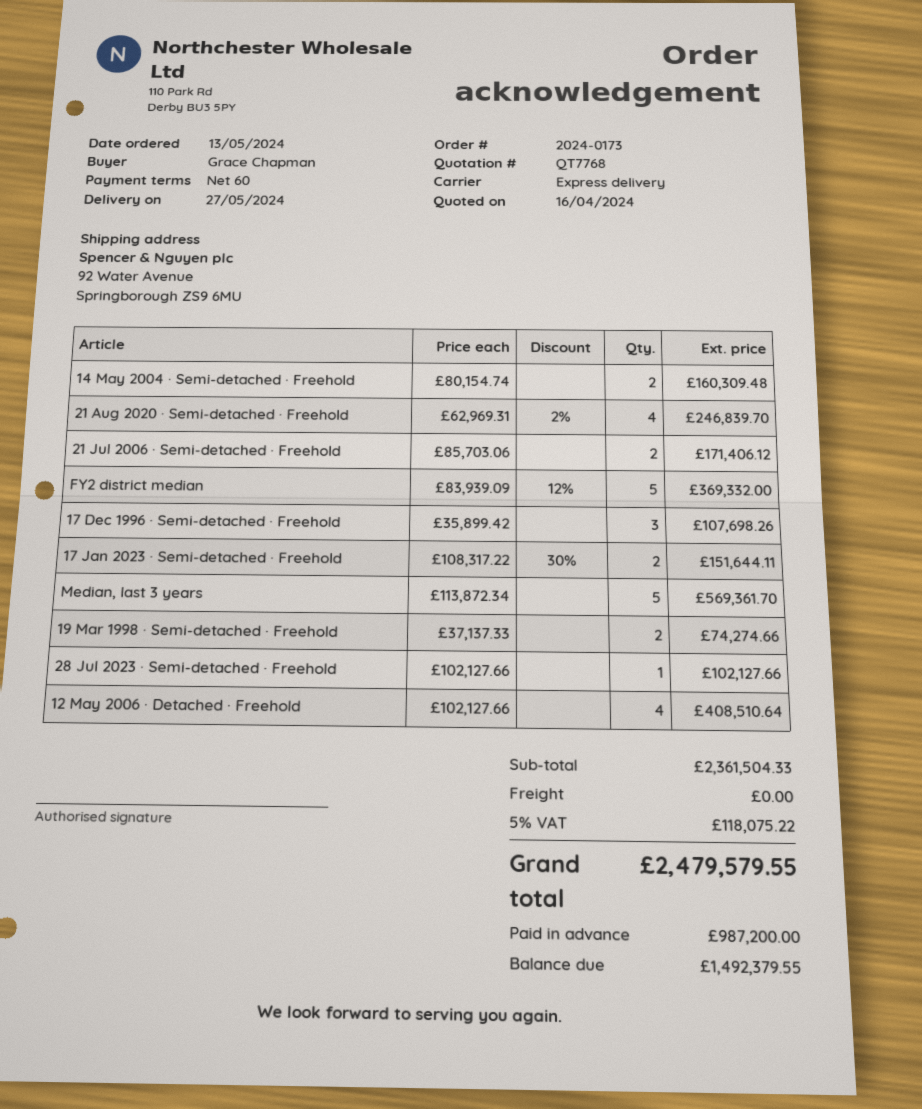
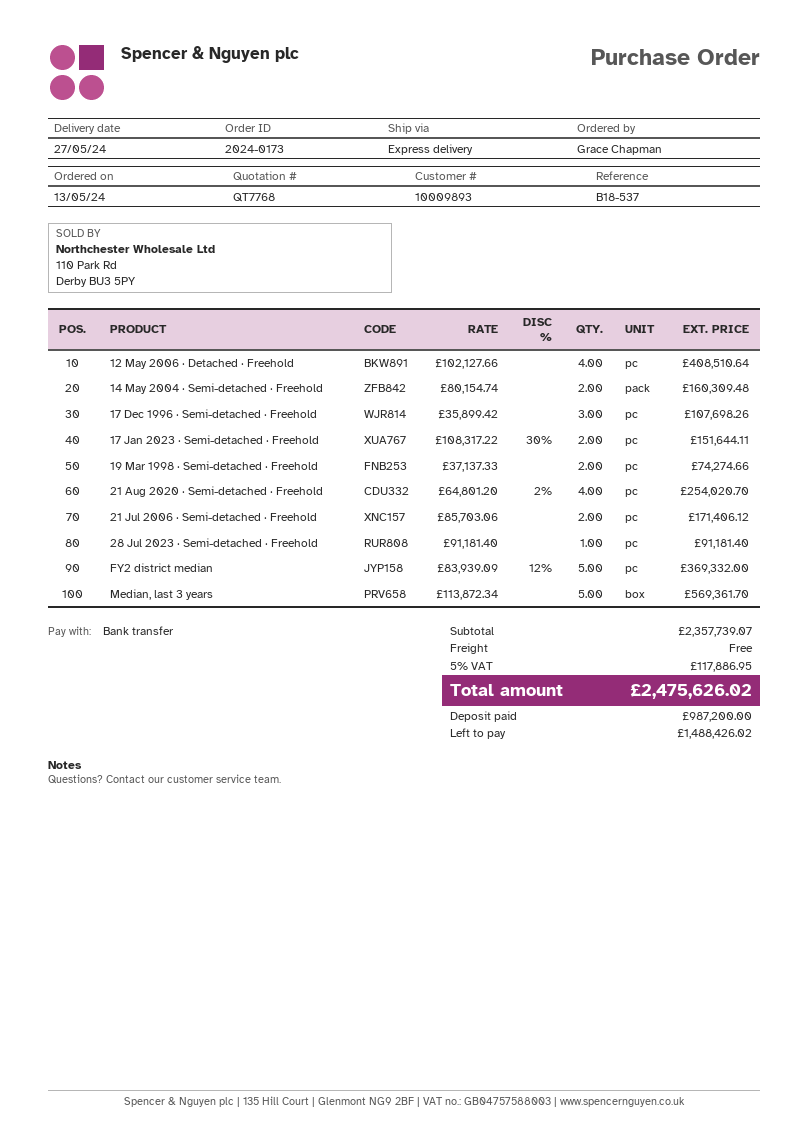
21 Aug 2020 · Semi-detached · Freehold: 4 x 62969.31 - 2% = 246839.70 -> 4 x 64801.20 - 2% = 254020.70
28 Jul 2023 · Semi-detached · Freehold: 1 x 102127.66 = 102127.66 -> 1 x 91181.40 = 91181.40
subtotal: 2361504.33 -> 2357739.07
tax: 5% = 118075.22 -> 5% = 117886.95
total: 2479579.55 -> 2475626.02
balance: 1492379.55 -> 1488426.02

